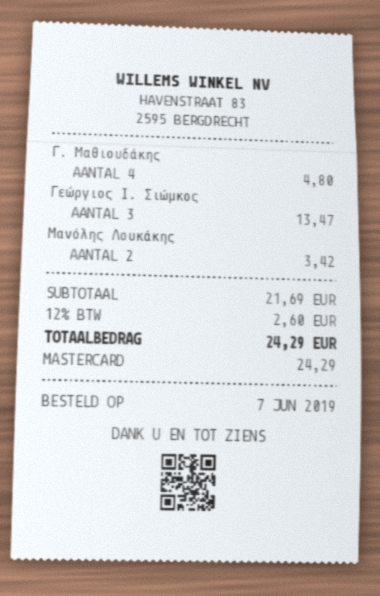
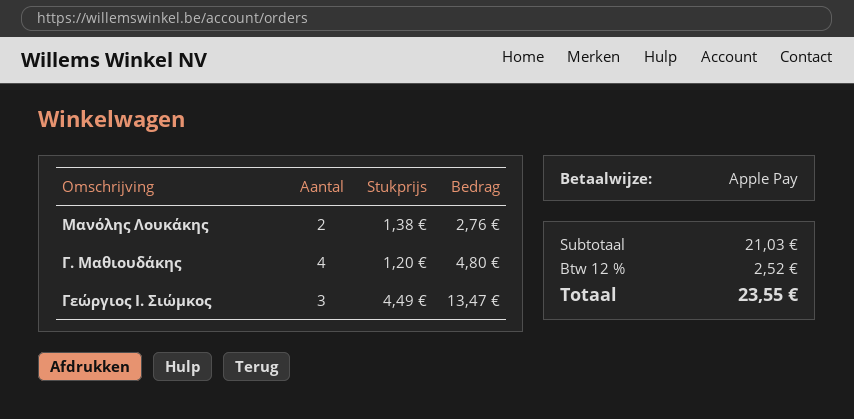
payment method: Mastercard -> Apple Pay
Μανόλης Λουκάκης: 2 for 3.42 -> 2 for 2.76
subtotal: 21.69 -> 21.03
tax: 12% = 2.60 -> 12% = 2.52
total: 24.29 -> 23.55

